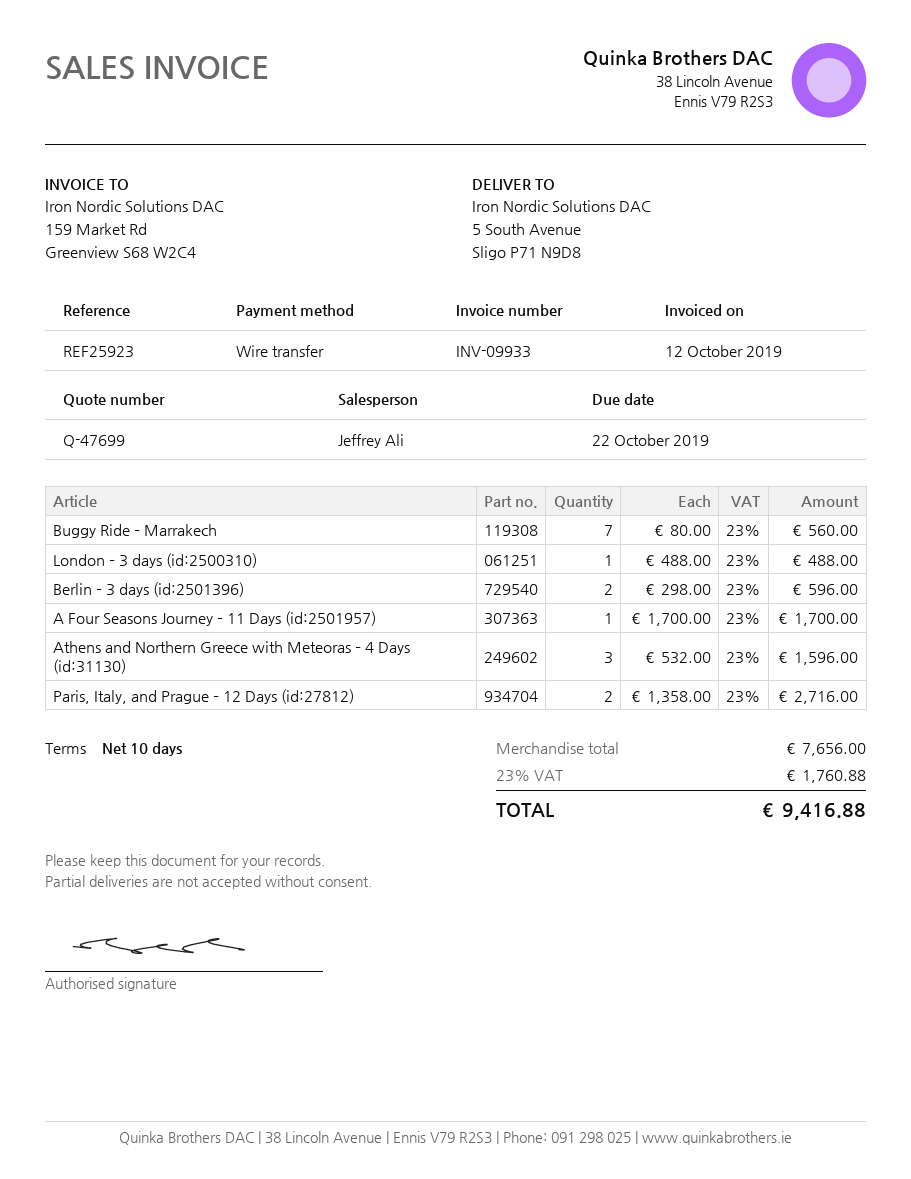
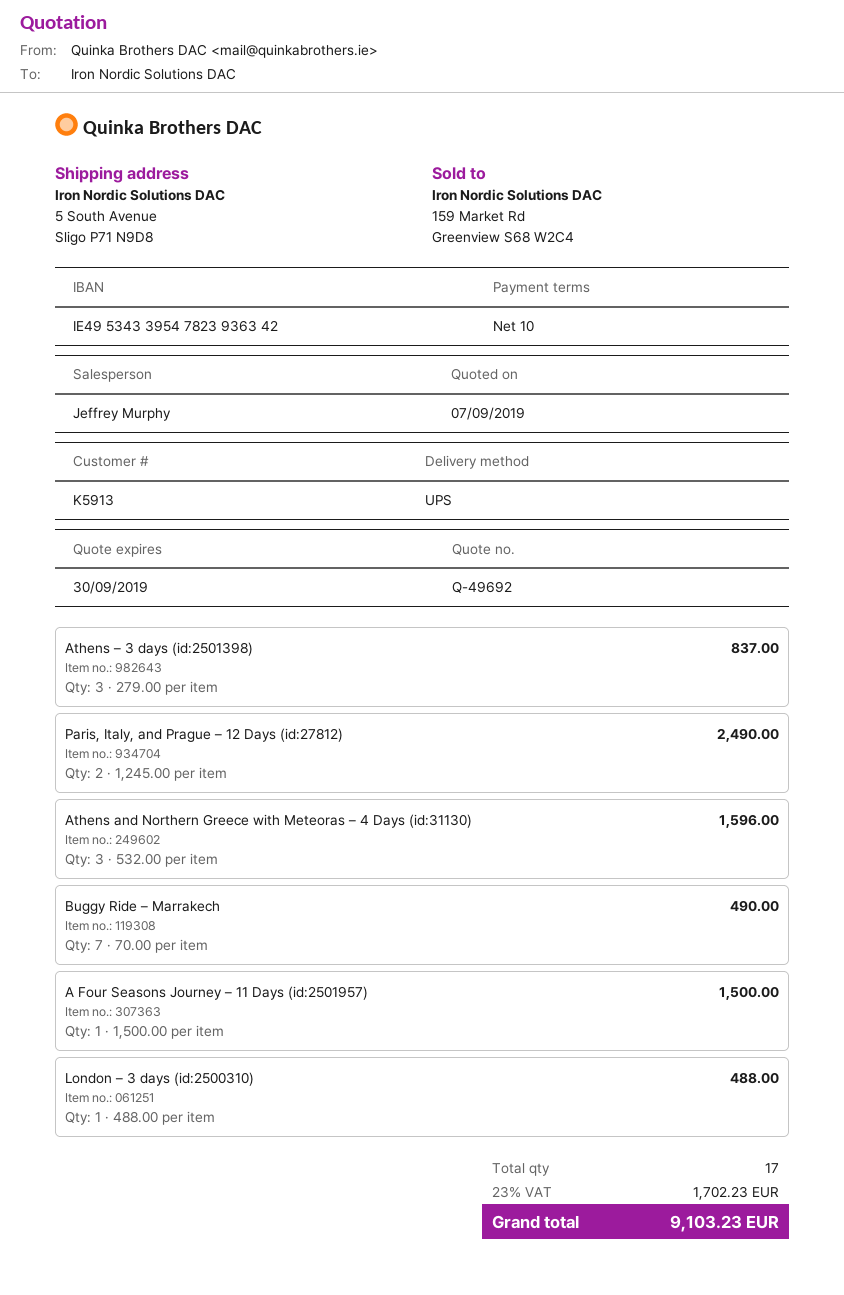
quote number: Q-47699 -> Q-49692
sales rep: Jeffrey Ali -> Jeffrey Murphy
Buggy Ride – Marrakech: 7 x 80.00 = 560.00 -> 7 x 70.00 = 490.00
Berlin – 3 days (id:2501396): 2 x 298.00 = 596.00 -> none
A Four Seasons Journey – 11 Days (id:2501957): 1 x 1700.00 = 1700.00 -> 1 x 1500.00 = 1500.00
Paris, Italy, and Prague – 12 Days (id:27812): 2 x 1358.00 = 2716.00 -> 2 x 1245.00 = 2490.00
Athens – 3 days (id:2501398): none -> 3 x 279.00 = 837.00
tax: 23% = 1760.88 -> 23% = 1702.23
total: 9416.88 -> 9103.23

